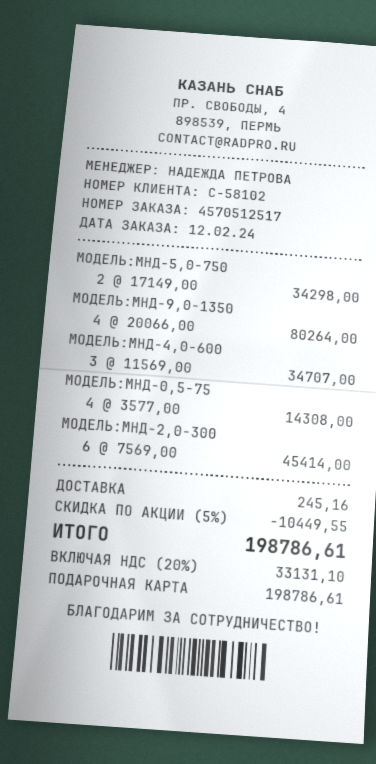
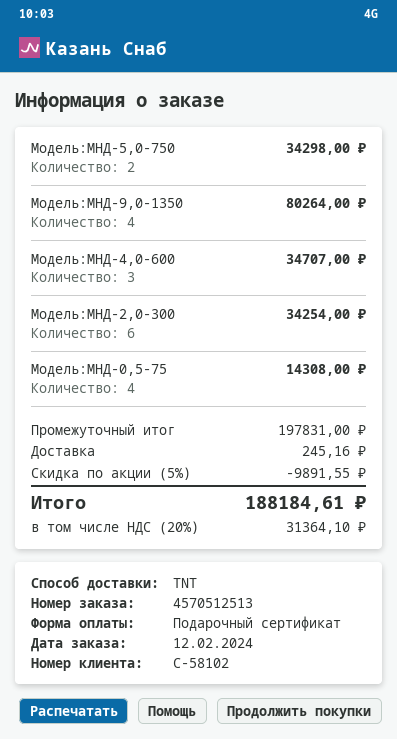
order number: 4570512517 -> 4570512513
МОДЕЛЬ:МНД-2,0-300: 6 for 45414.00 -> 6 for 34254.00
discount: 5% = 10449.55 -> 5% = 9891.55
tax: 20% = 33131.10 -> 20% = 31364.10
total: 198786.61 -> 188184.61

